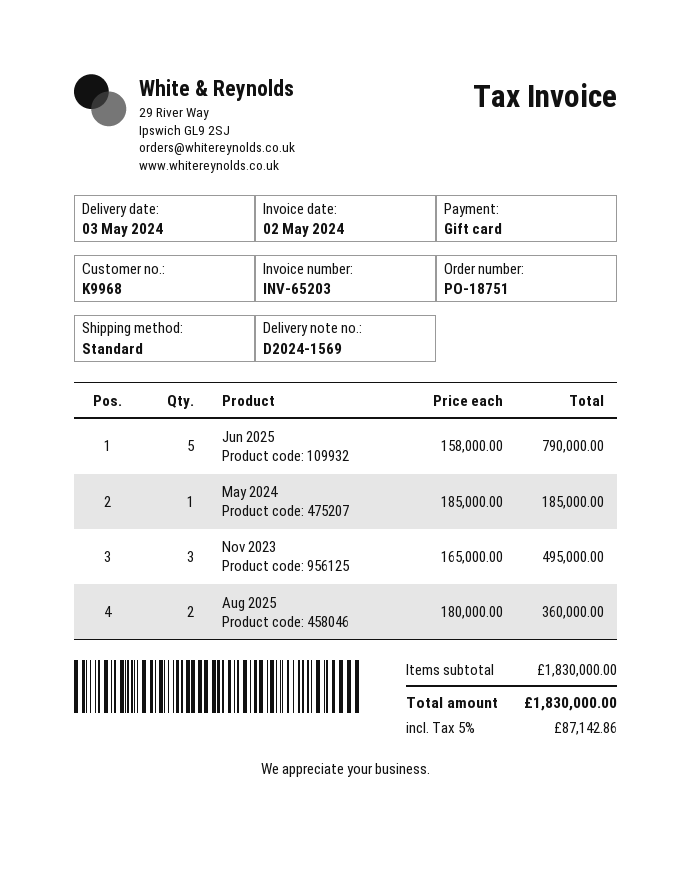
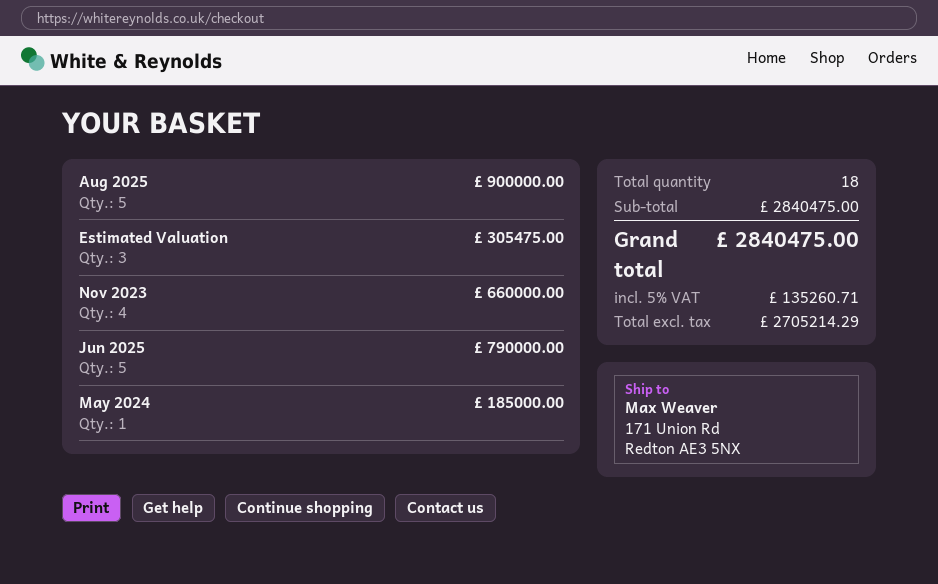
Nov 2023: 3 for 495000.00 -> 4 for 660000.00
Aug 2025: 2 for 360000.00 -> 5 for 900000.00
Estimated Valuation: none -> 3 for 305475.00
subtotal: 1830000.00 -> 2840475.00
tax: 5% = 87142.86 -> 5% = 135260.71
total: 1830000.00 -> 2840475.00

